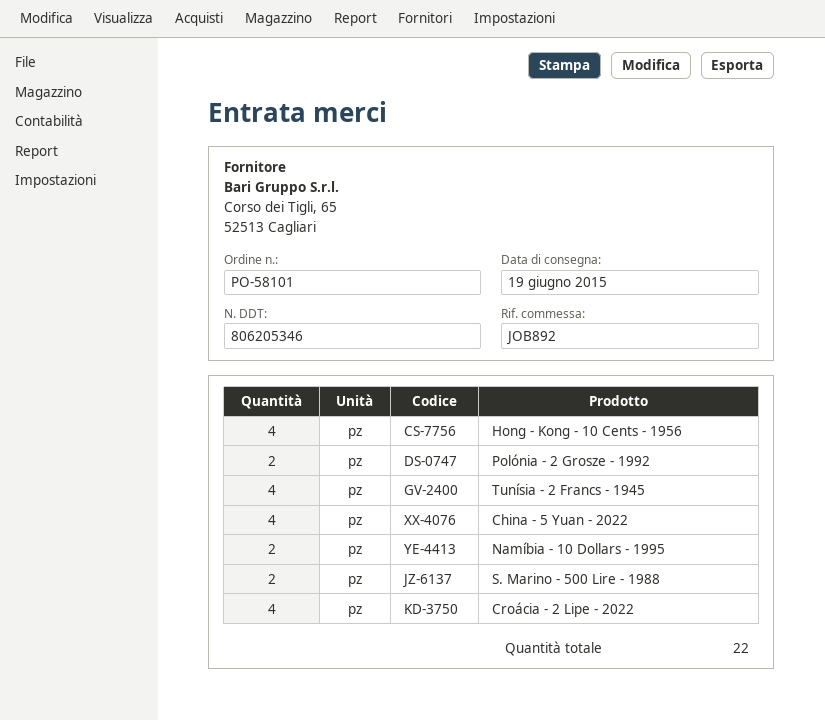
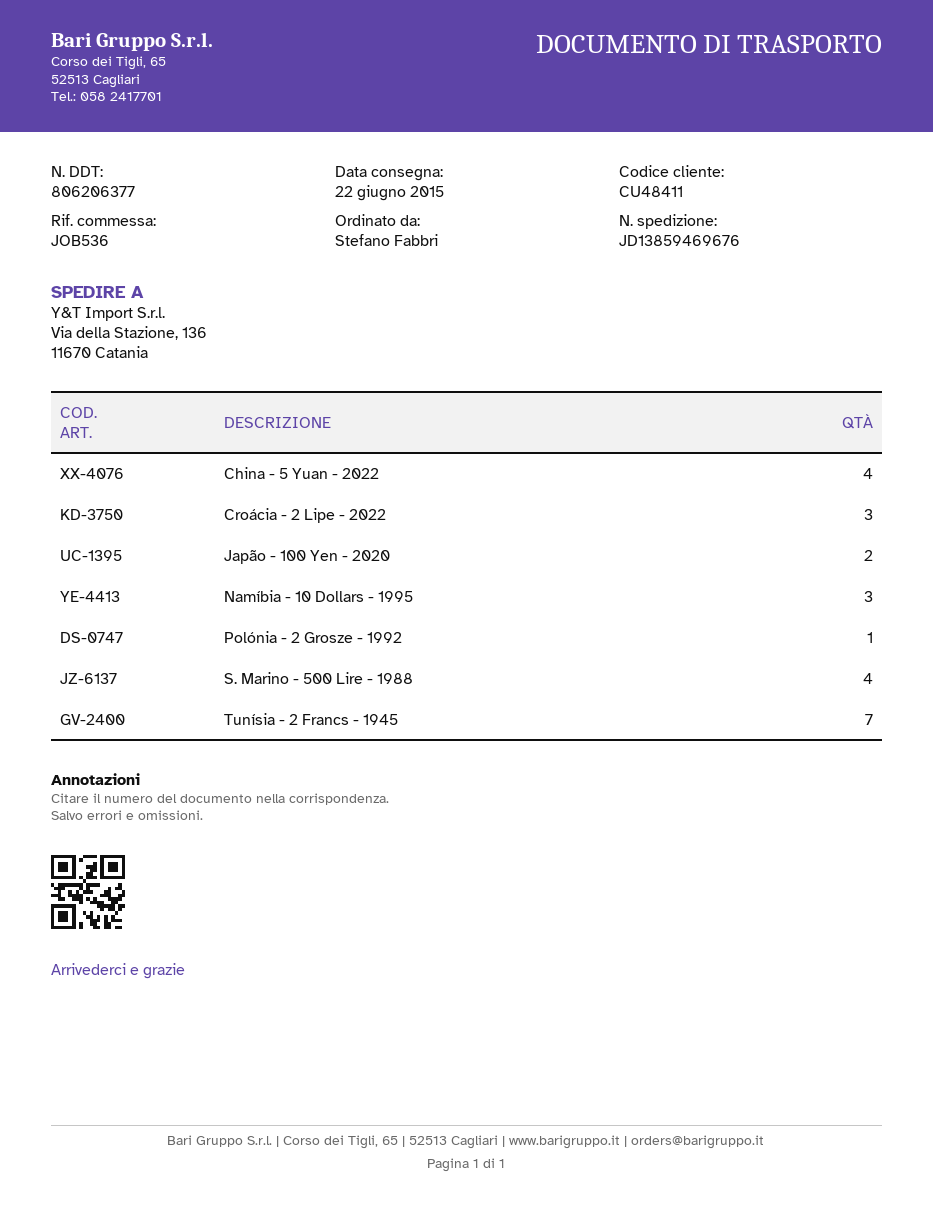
delivery note number: 806205346 -> 806206377
delivery date: 2015-06-19 -> 2015-06-22
reference: JOB892 -> JOB536
Hong - Kong - 10 Cents - 1956: 4 -> none
Polónia - 2 Grosze - 1992: 2 -> 1
Tunísia - 2 Francs - 1945: 4 -> 7
Namíbia - 10 Dollars - 1995: 2 -> 3
S. Marino - 500 Lire - 1988: 2 -> 4
Croácia - 2 Lipe - 2022: 4 -> 3
Japão - 100 Yen - 2020: none -> 2

